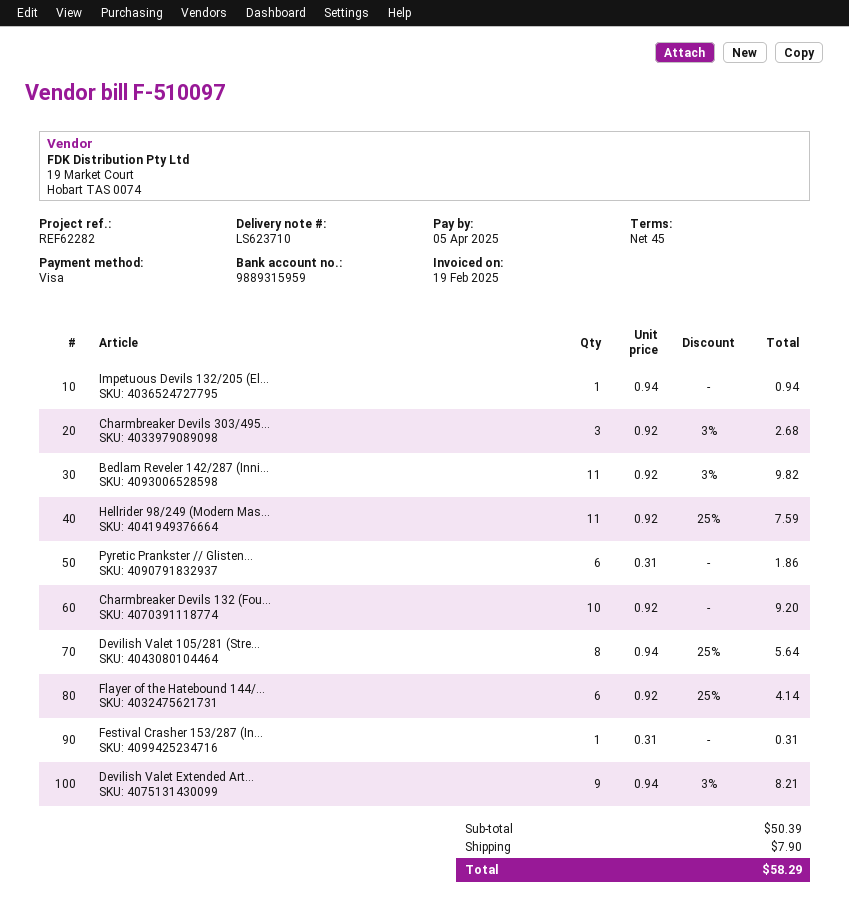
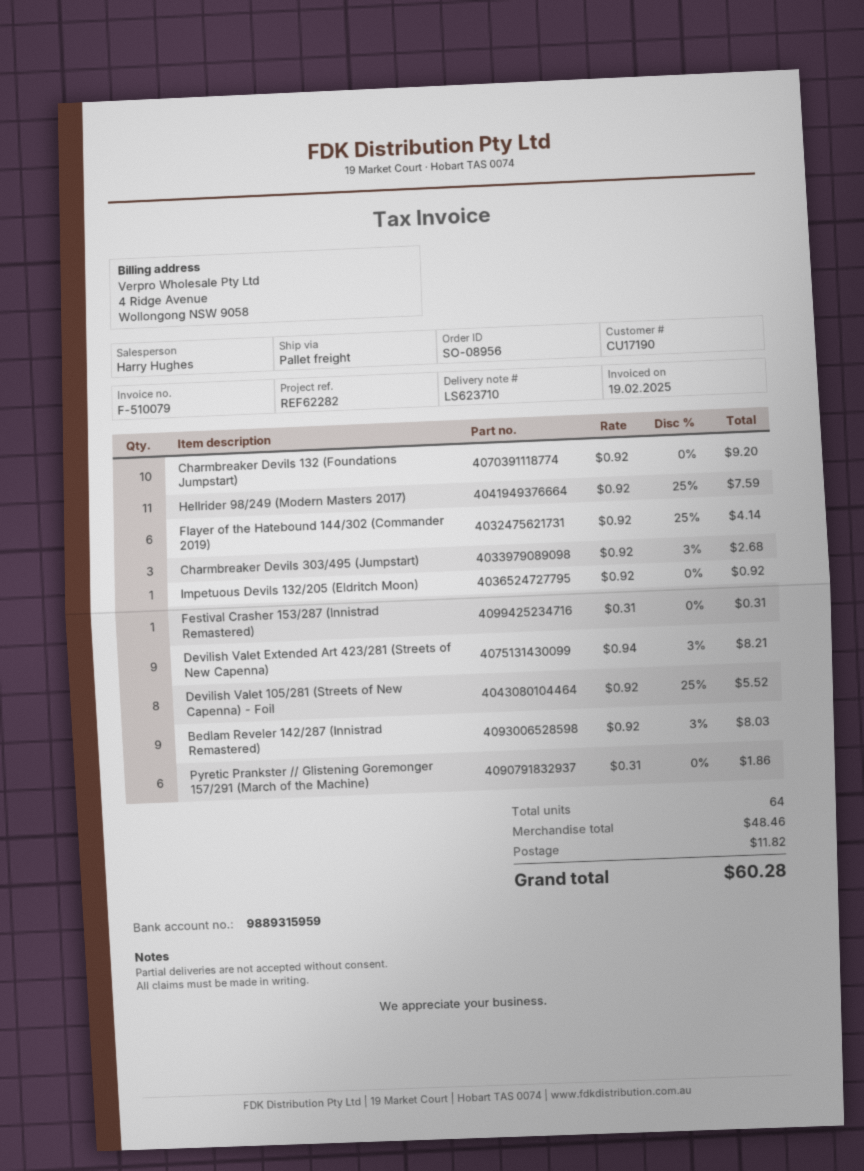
invoice number: F-510097 -> F-510079
Impetuous Devils 132/205 (El...: 1 x 0.94 = 0.94 -> 1 x 0.92 = 0.92
Bedlam Reveler 142/287 (Inni...: 11 x 0.92 - 3% = 9.82 -> 9 x 0.92 - 3% = 8.03
Devilish Valet 105/281 (Stre...: 8 x 0.94 - 25% = 5.64 -> 8 x 0.92 - 25% = 5.52
subtotal: 50.39 -> 48.46
shipping: 7.90 -> 11.82
total: 58.29 -> 60.28

